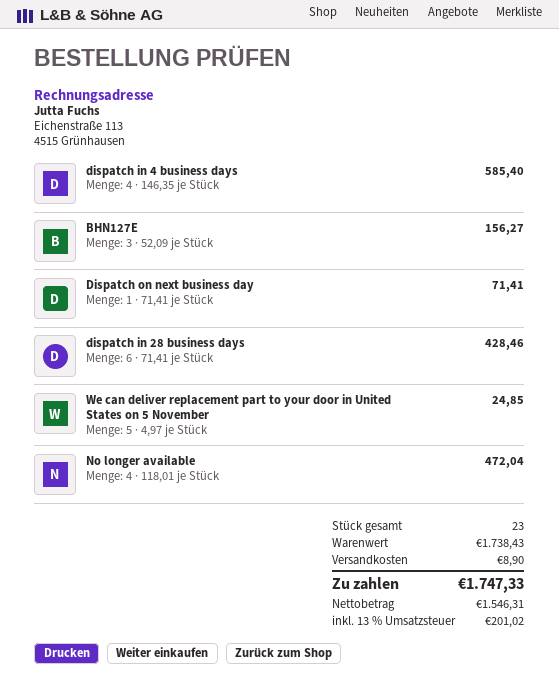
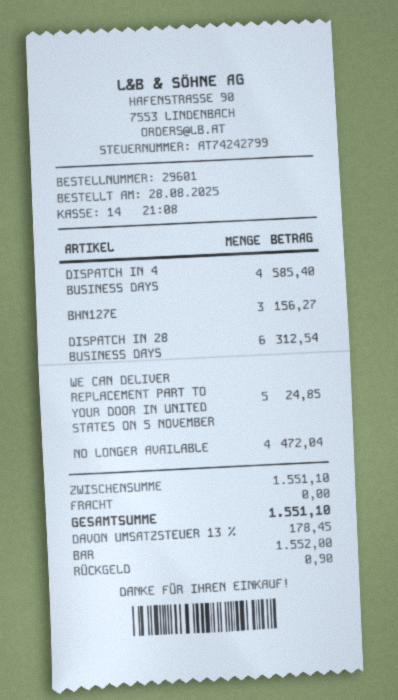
Dispatch on next business day: 1 for 71.41 -> none
dispatch in 28 business days: 6 for 428.46 -> 6 for 312.54
subtotal: 1738.43 -> 1551.10
shipping: 8.90 -> 0.00
tax: 13% = 201.02 -> 13% = 178.45
total: 1747.33 -> 1551.10

